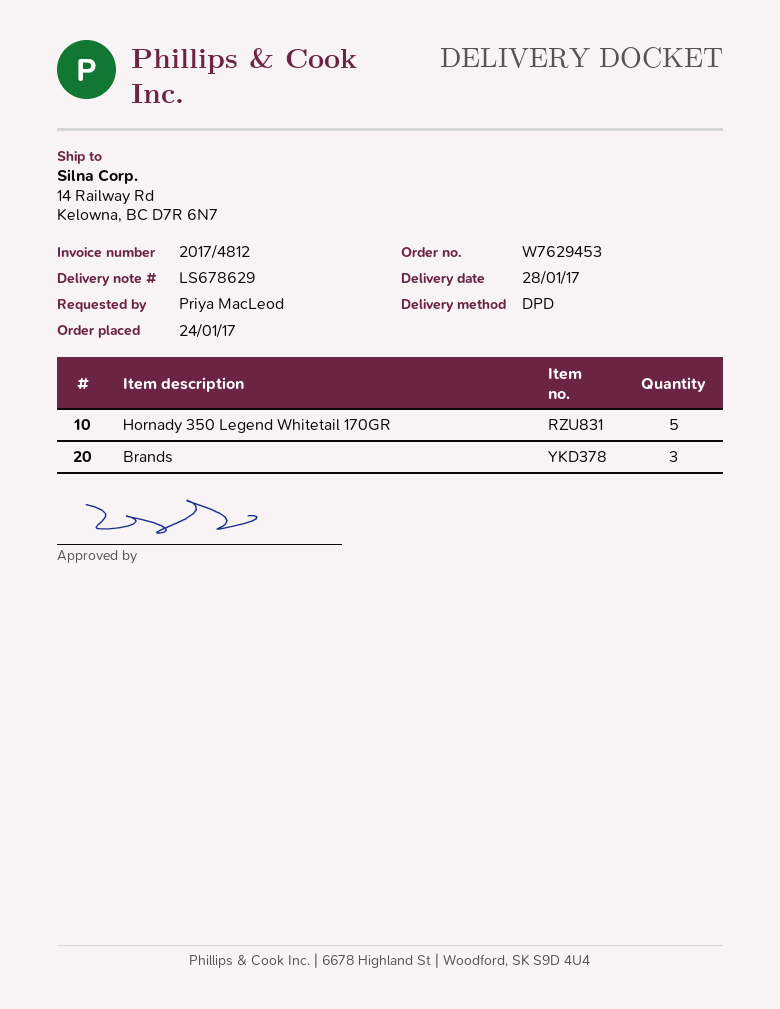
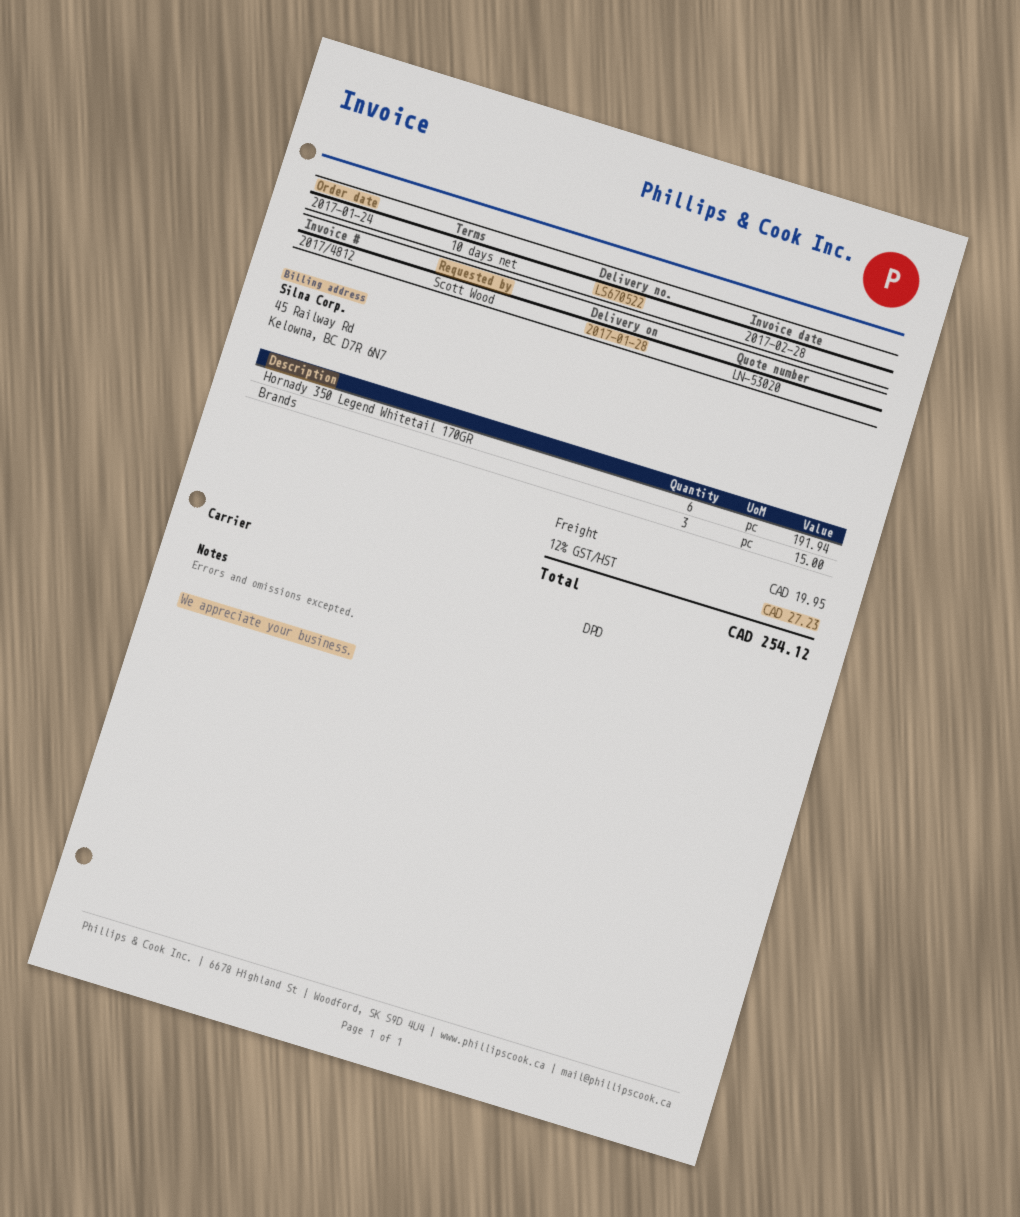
delivery note number: LS678629 -> LS670522
ordered by: Priya MacLeod -> Scott Wood
Hornady 350 Legend Whitetail 170GR: 5 -> 6

